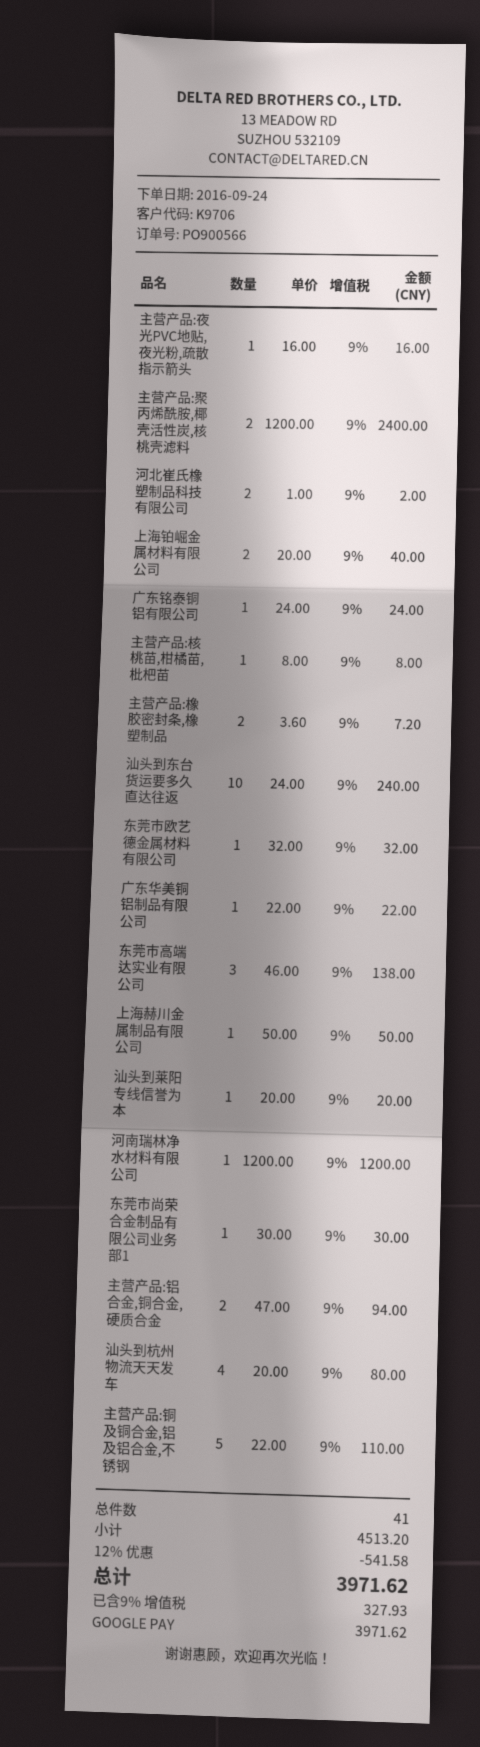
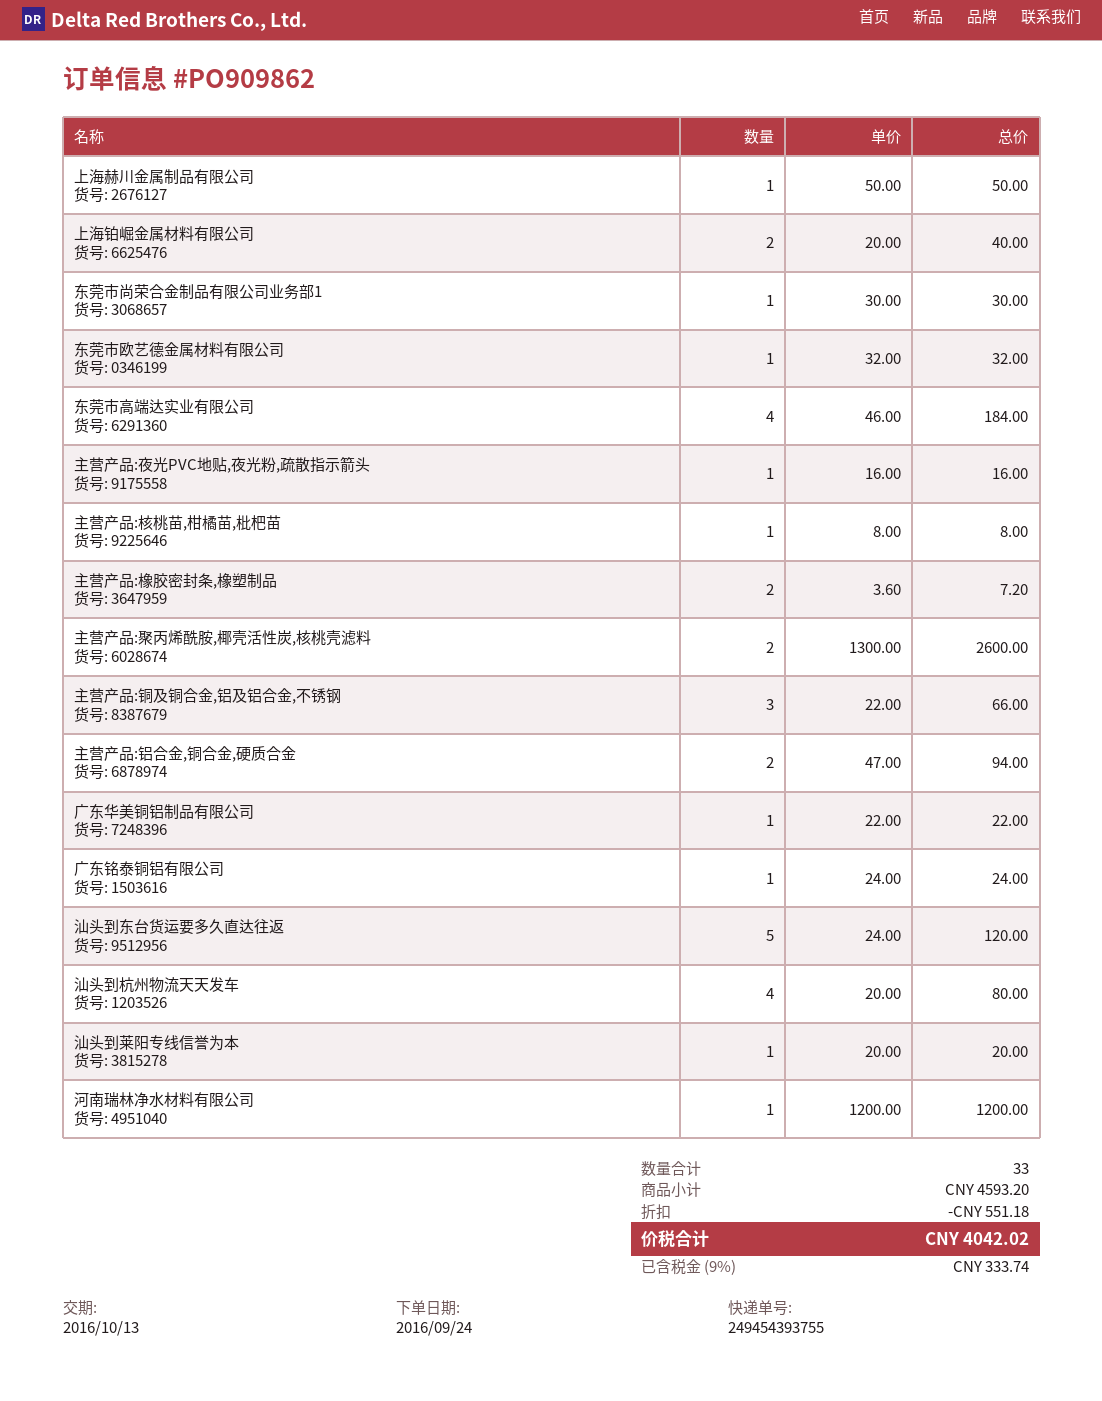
order number: PO900566 -> PO909862
主营产品:聚丙烯酰胺,椰壳活性炭,核桃壳滤料: 2 x 1200.00 = 2400.00 -> 2 x 1300.00 = 2600.00
河北崔氏橡塑制品科技有限公司: 2 x 1.00 = 2.00 -> none
汕头到东台货运要多久直达往返: 10 x 24.00 = 240.00 -> 5 x 24.00 = 120.00
东莞市高端达实业有限公司: 3 x 46.00 = 138.00 -> 4 x 46.00 = 184.00
主营产品:铜及铜合金,铝及铝合金,不锈钢: 5 x 22.00 = 110.00 -> 3 x 22.00 = 66.00
total quantity: 41 -> 33
subtotal: 4513.20 -> 4593.20
discount: 541.58 -> 551.18
tax: 9% = 327.93 -> 9% = 333.74
total: 3971.62 -> 4042.02

